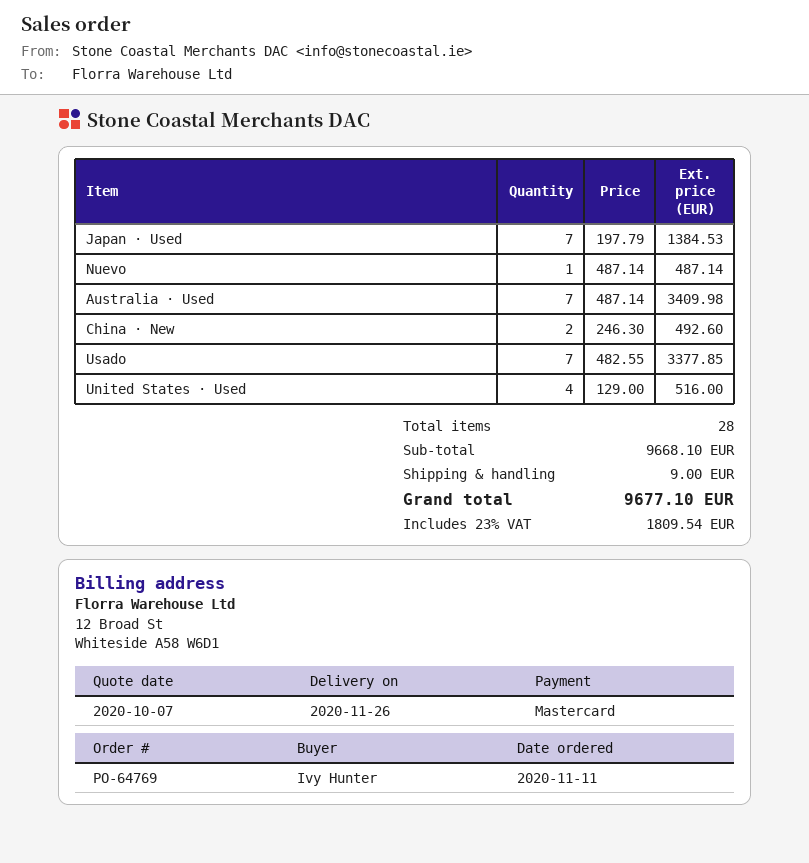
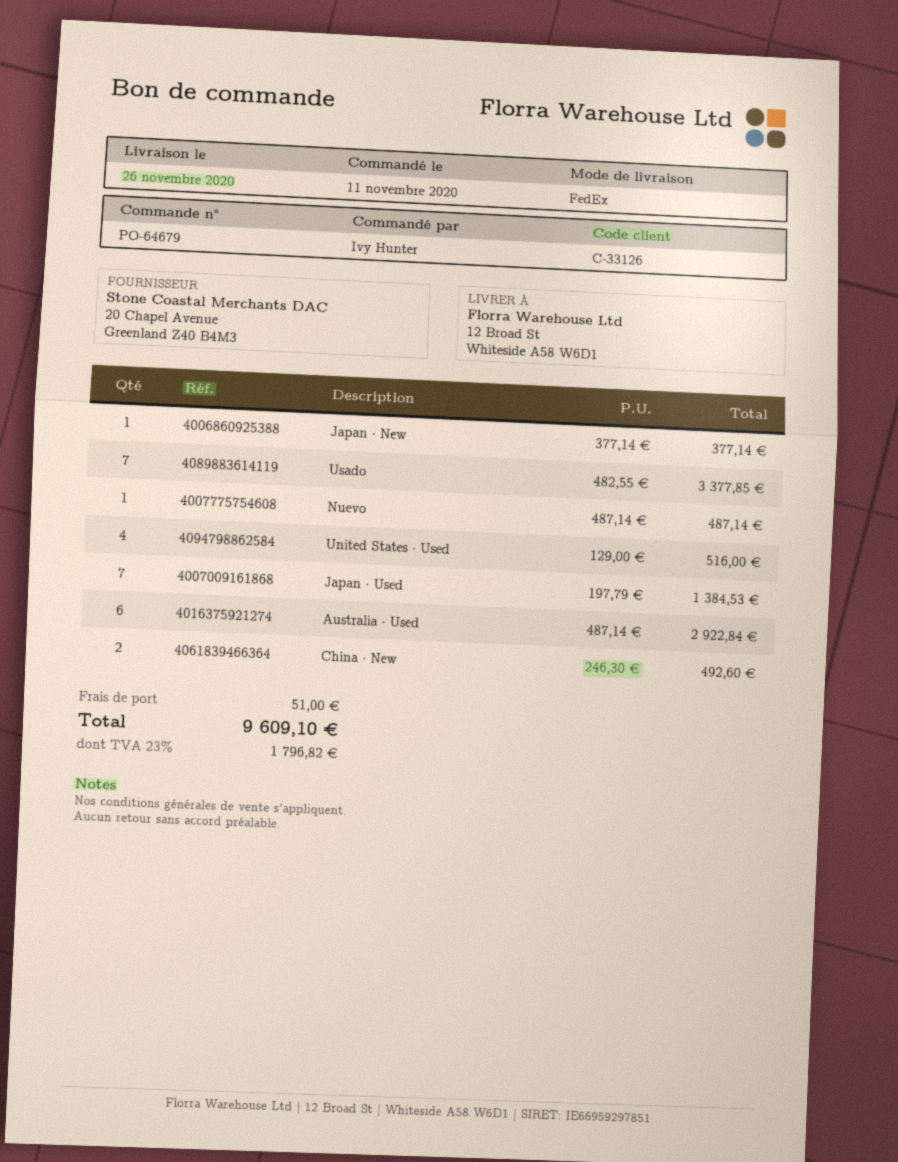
order number: PO-64769 -> PO-64679
Australia · Used: 7 x 487.14 = 3409.98 -> 6 x 487.14 = 2922.84
Japan · New: none -> 1 x 377.14 = 377.14
shipping: 9.00 -> 51.00
tax: 23% = 1809.54 -> 23% = 1796.82
total: 9677.10 -> 9609.10

